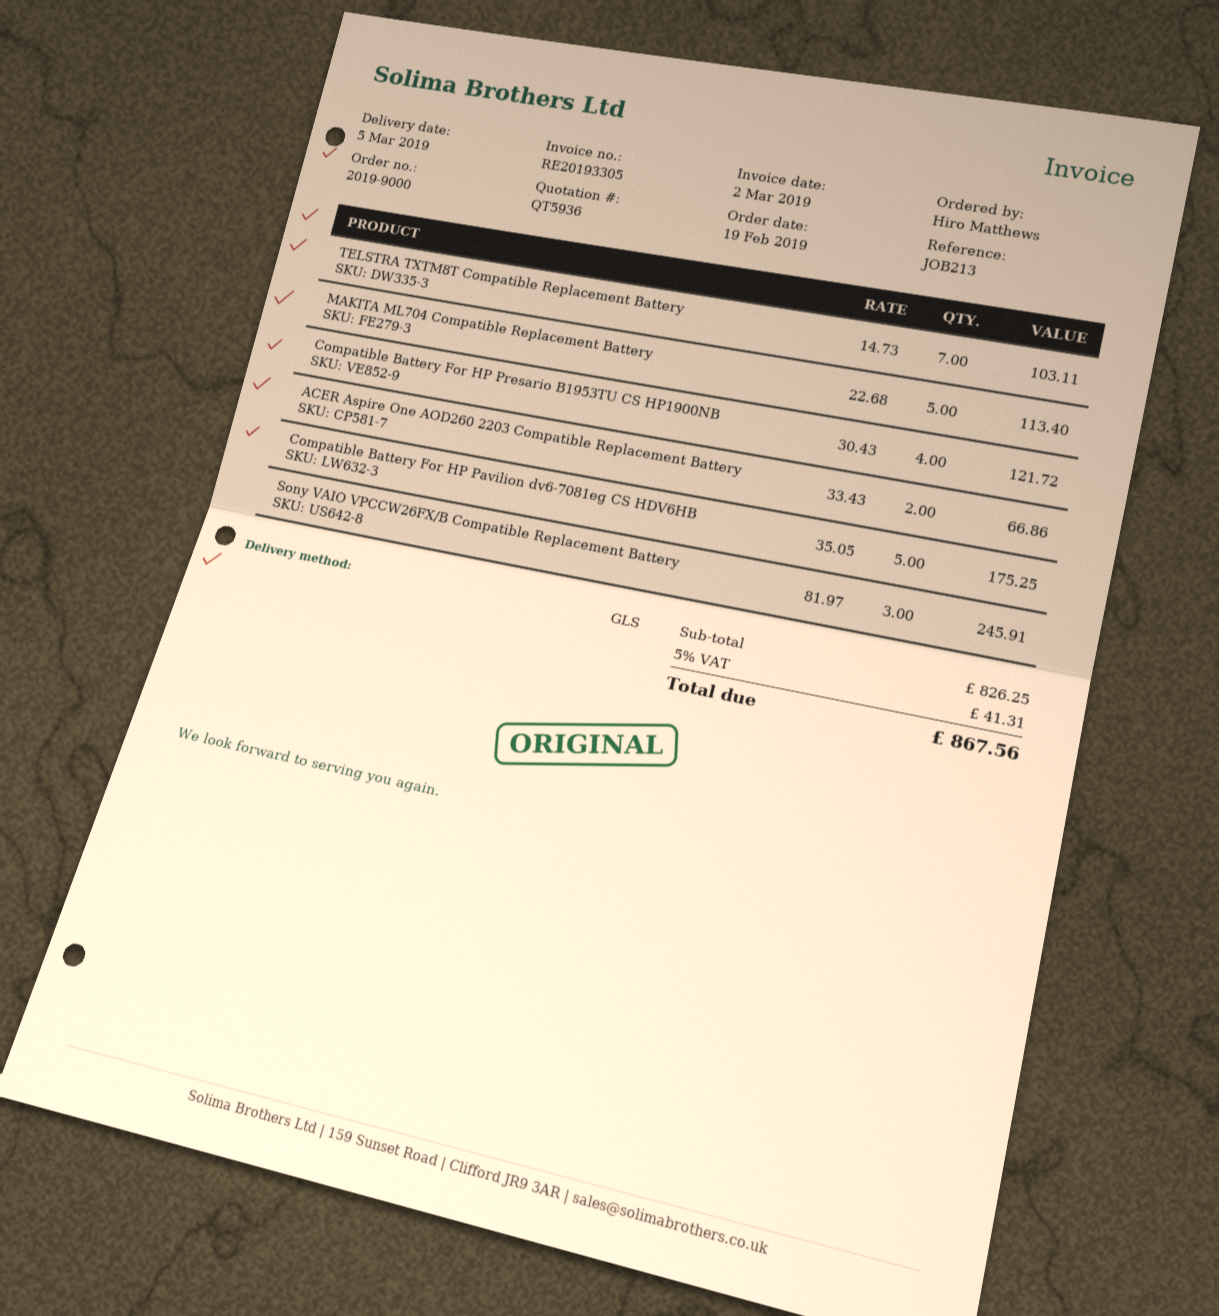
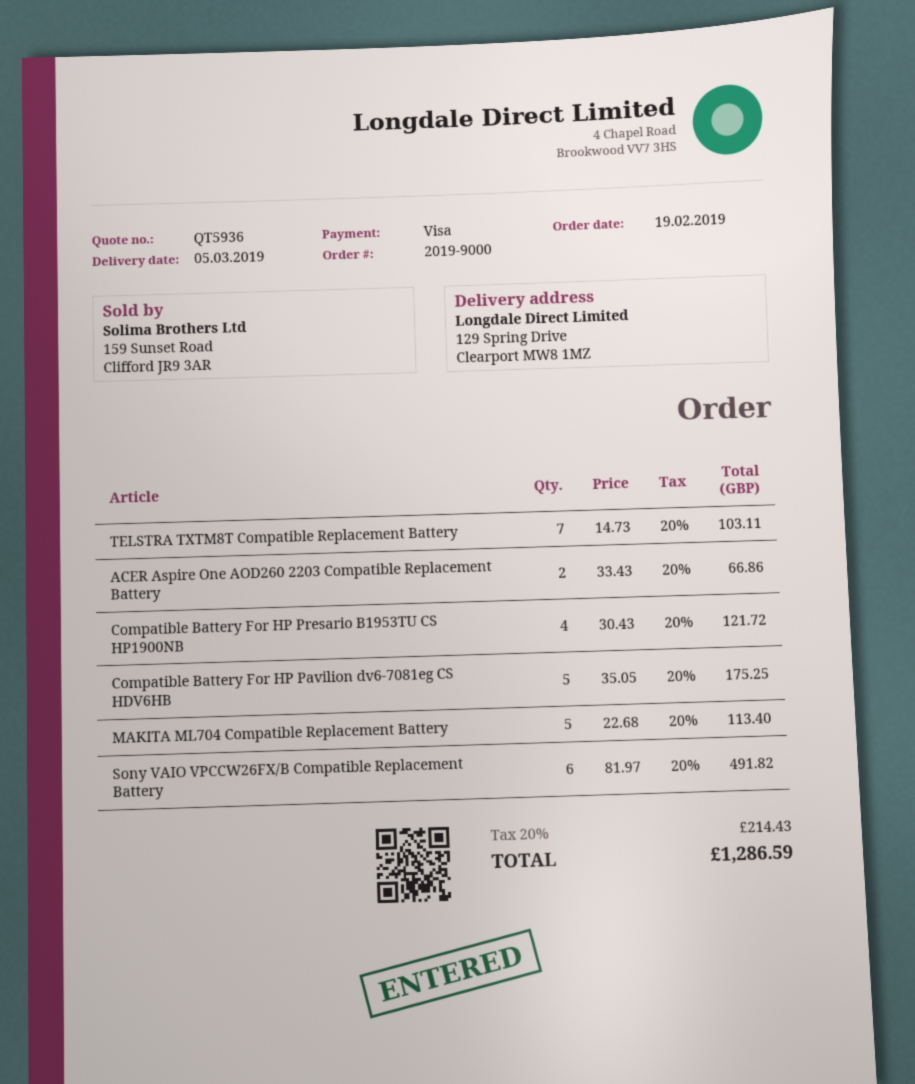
Sony VAIO VPCCW26FX/B Compatible Replacement Battery: 3 x 81.97 = 245.91 -> 6 x 81.97 = 491.82
tax: 5% = 41.31 -> 20% = 214.43
total: 867.56 -> 1286.59

